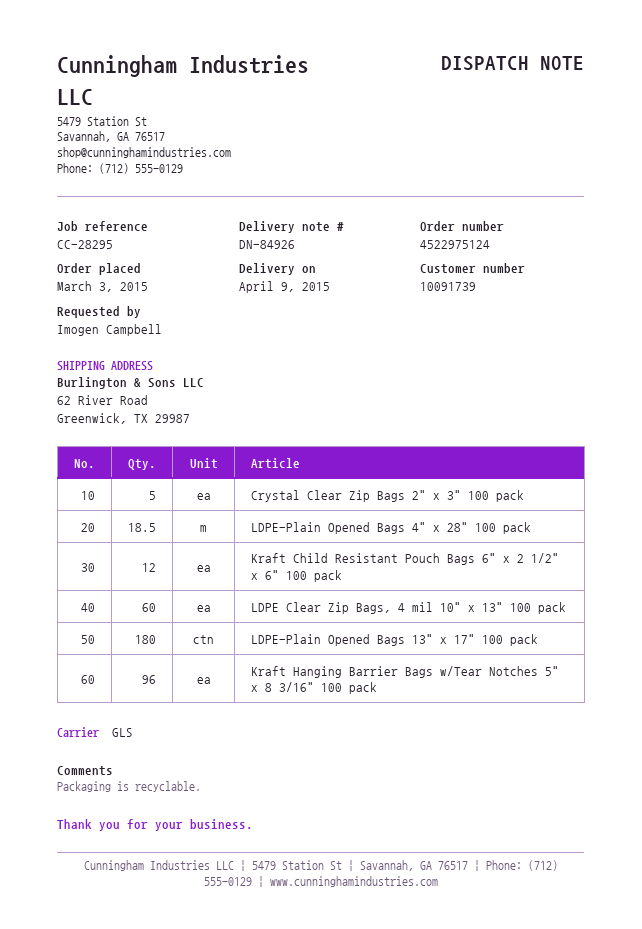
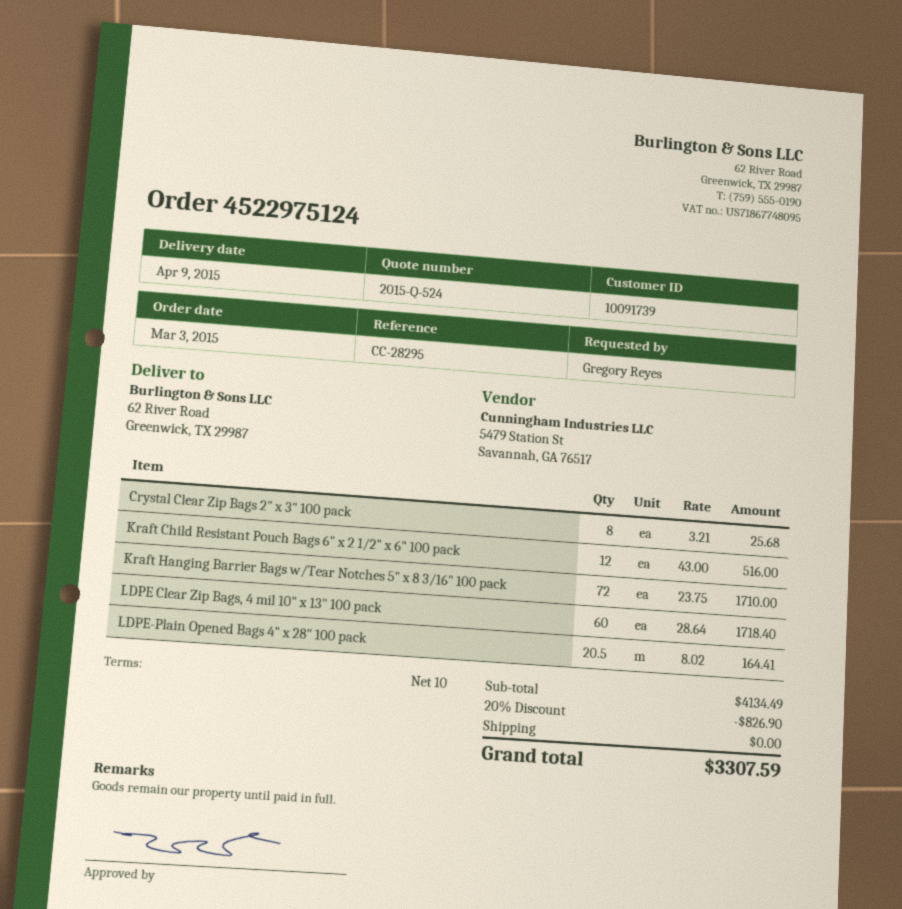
ordered by: Imogen Campbell -> Gregory Reyes
Crystal Clear Zip Bags 2" x 3" 100 pack: 5 -> 8
LDPE-Plain Opened Bags 4" x 28" 100 pack: 18.5 -> 20.5
LDPE-Plain Opened Bags 13" x 17" 100 pack: 180 -> none
Kraft Hanging Barrier Bags w/Tear Notches 5" x 8 3/16" 100 pack: 96 -> 72

